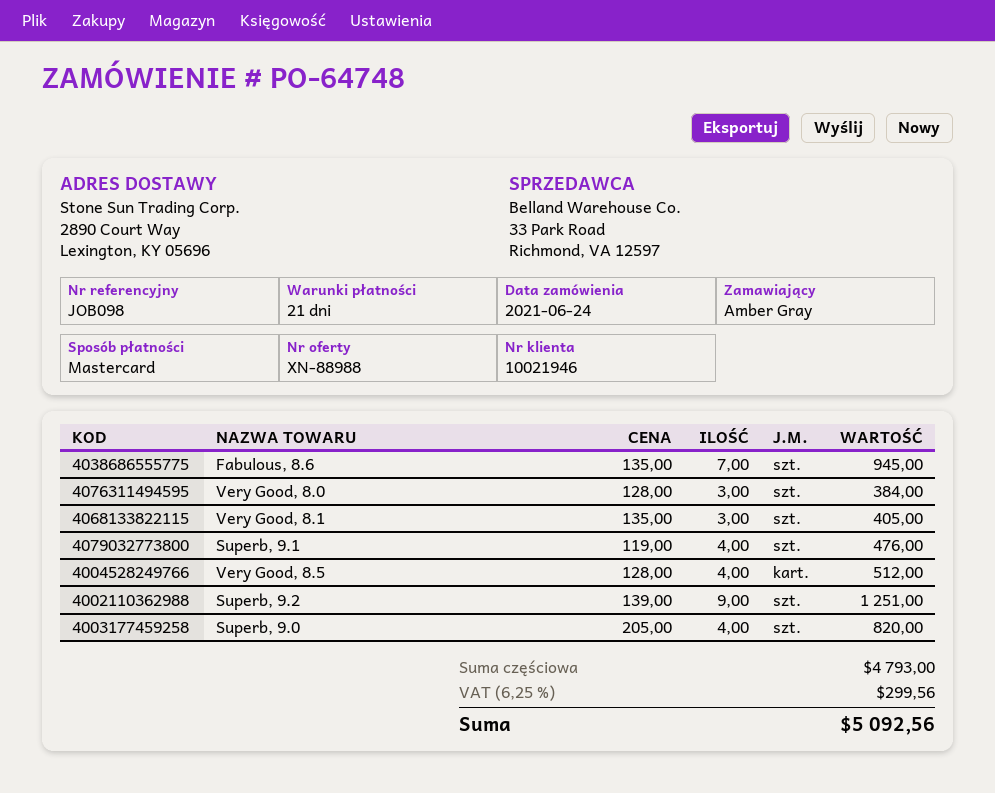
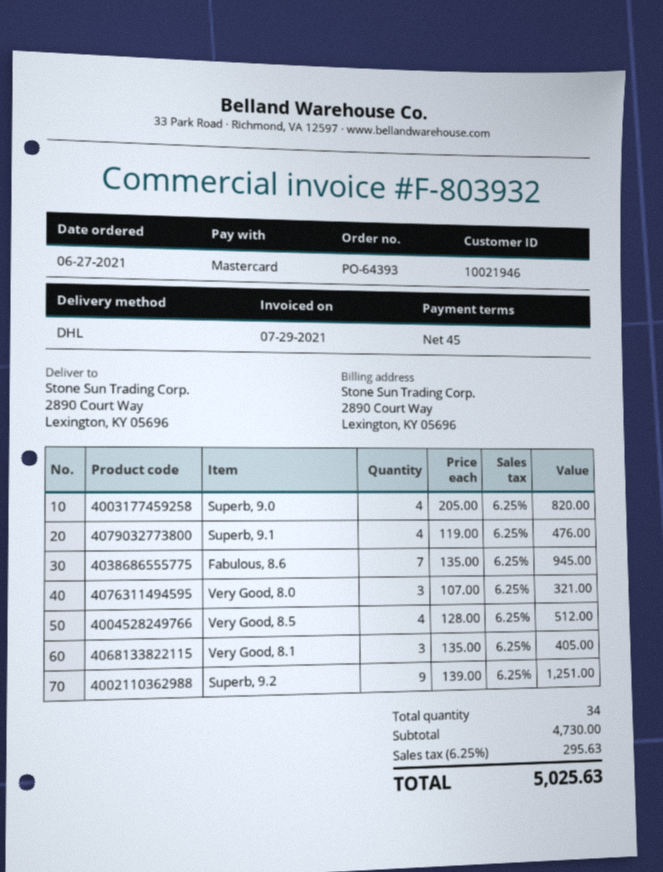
order number: PO-64748 -> PO-64393
order date: 2021-06-24 -> 2021-06-27
payment terms: 21 days -> 45 days
Very Good, 8.0: 3 x 128.00 = 384.00 -> 3 x 107.00 = 321.00
subtotal: 4793.00 -> 4730.00
tax: 6.25% = 299.56 -> 6.25% = 295.63
total: 5092.56 -> 5025.63

